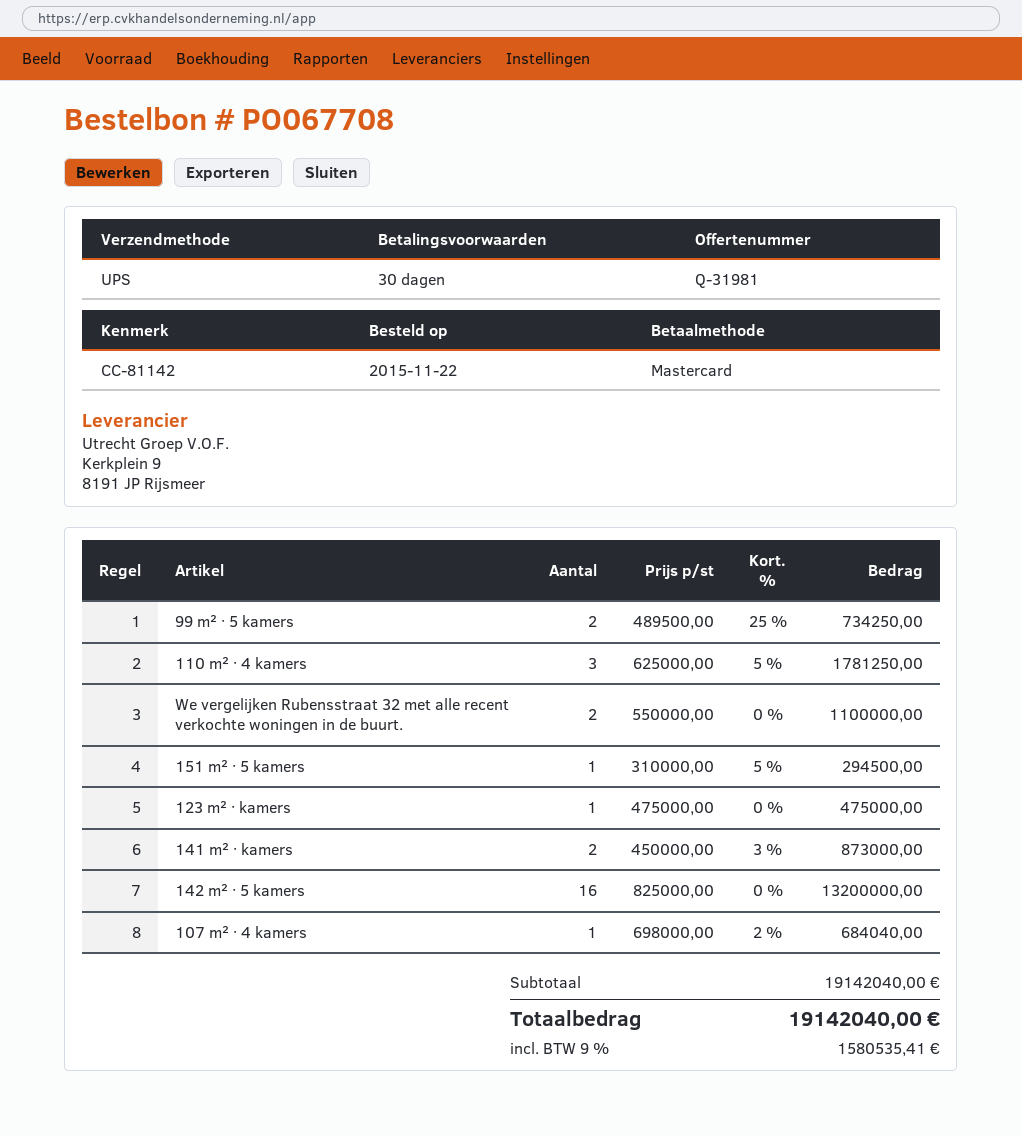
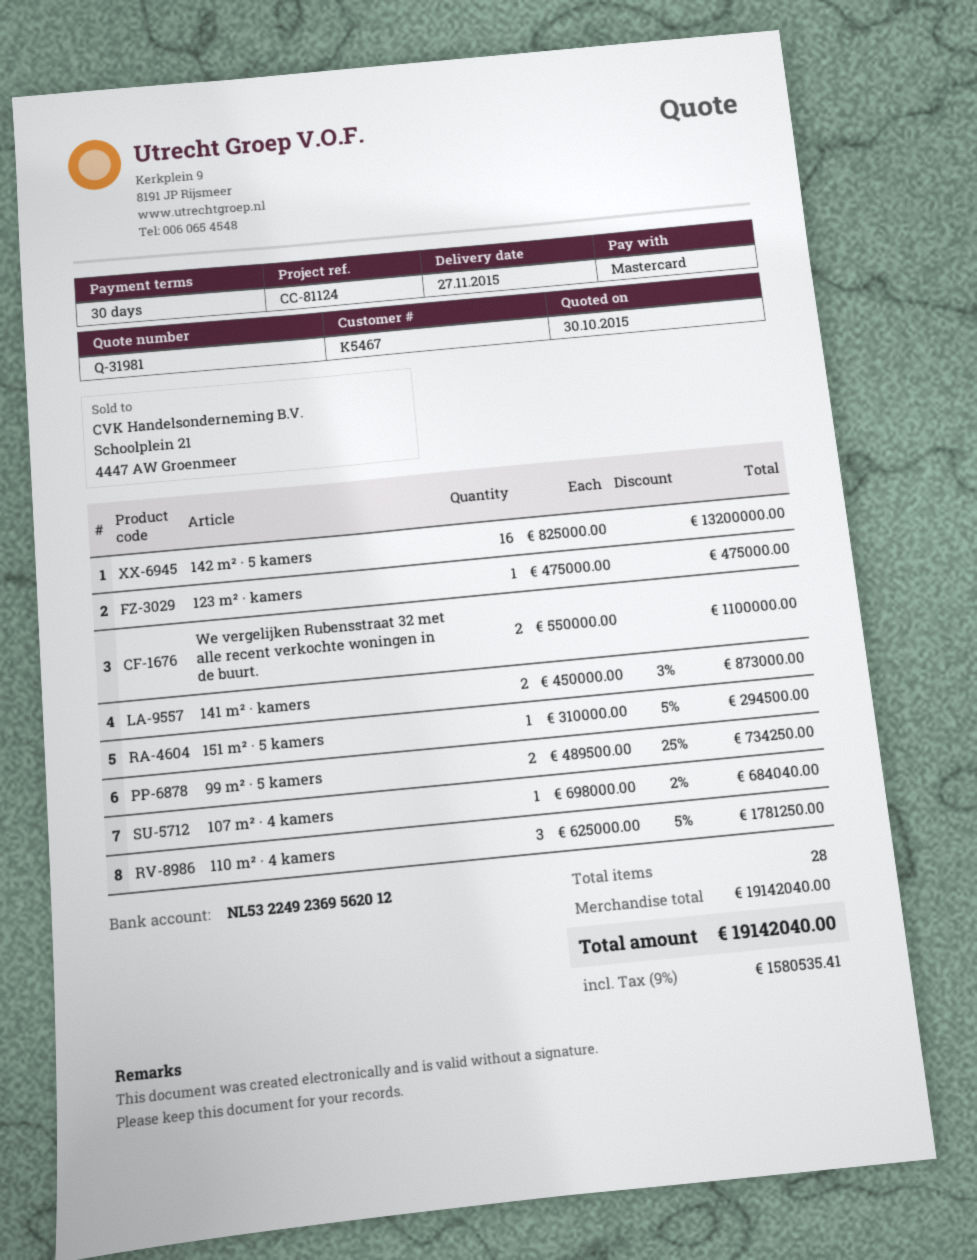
reference: CC-81142 -> CC-81124

